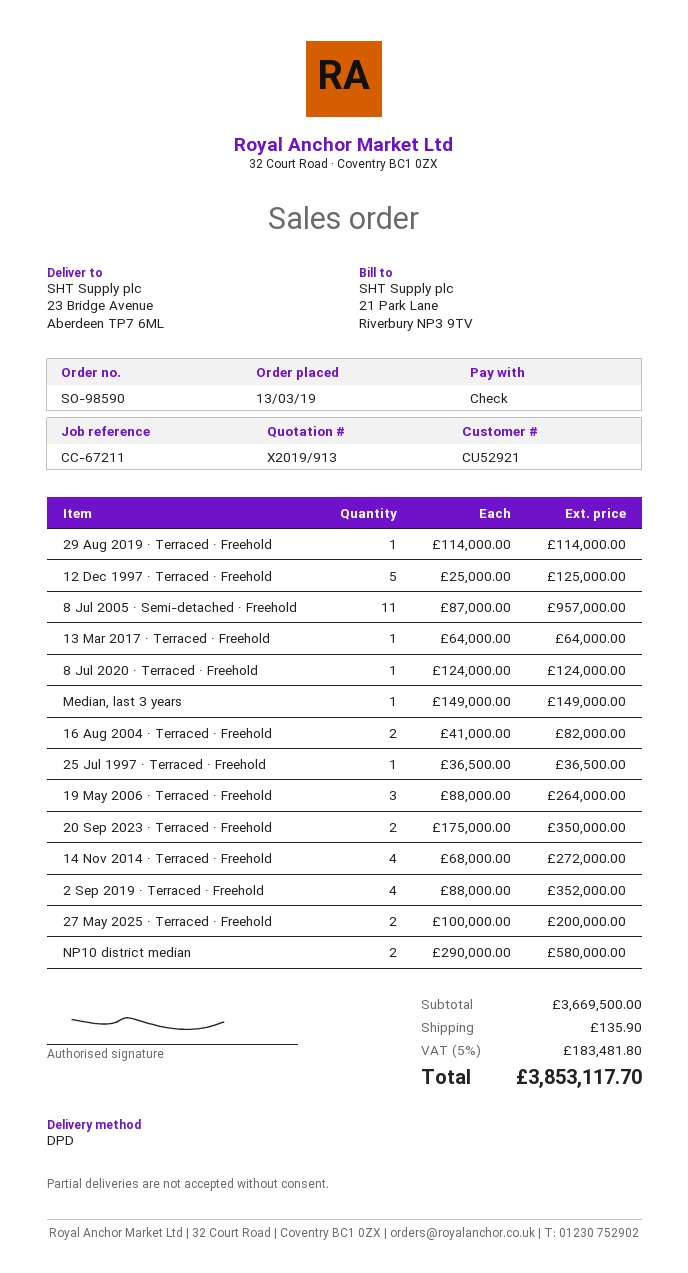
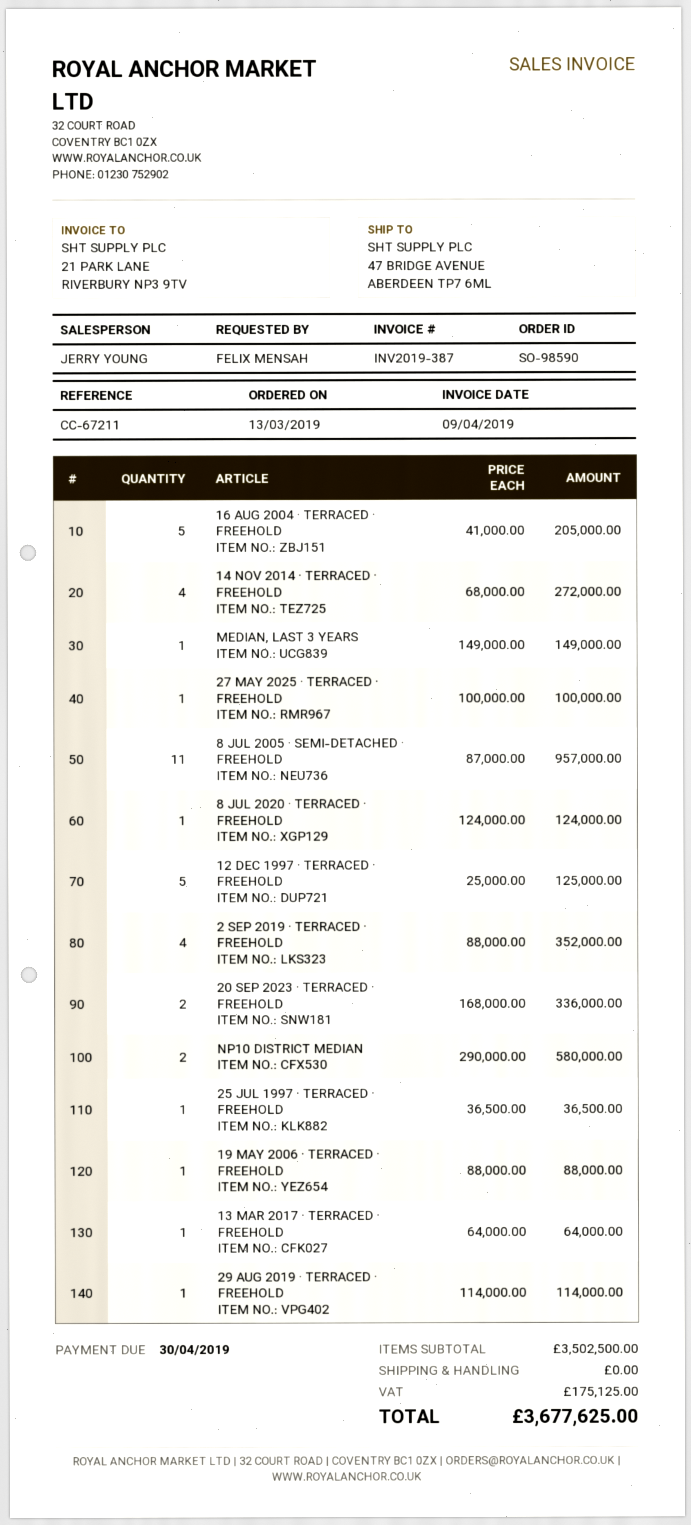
ship to: 23 Bridge Avenue, Aberdeen TP7 6ML -> 47 BRIDGE AVENUE, ABERDEEN TP7 6ML
16 Aug 2004 · Terraced · Freehold: 2 x 41000.00 = 82000.00 -> 5 x 41000.00 = 205000.00
19 May 2006 · Terraced · Freehold: 3 x 88000.00 = 264000.00 -> 1 x 88000.00 = 88000.00
20 Sep 2023 · Terraced · Freehold: 2 x 175000.00 = 350000.00 -> 2 x 168000.00 = 336000.00
27 May 2025 · Terraced · Freehold: 2 x 100000.00 = 200000.00 -> 1 x 100000.00 = 100000.00
subtotal: 3669500.00 -> 3502500.00
shipping: 135.90 -> 0.00
tax: 183481.80 -> 175125.00
total: 3853117.70 -> 3677625.00

